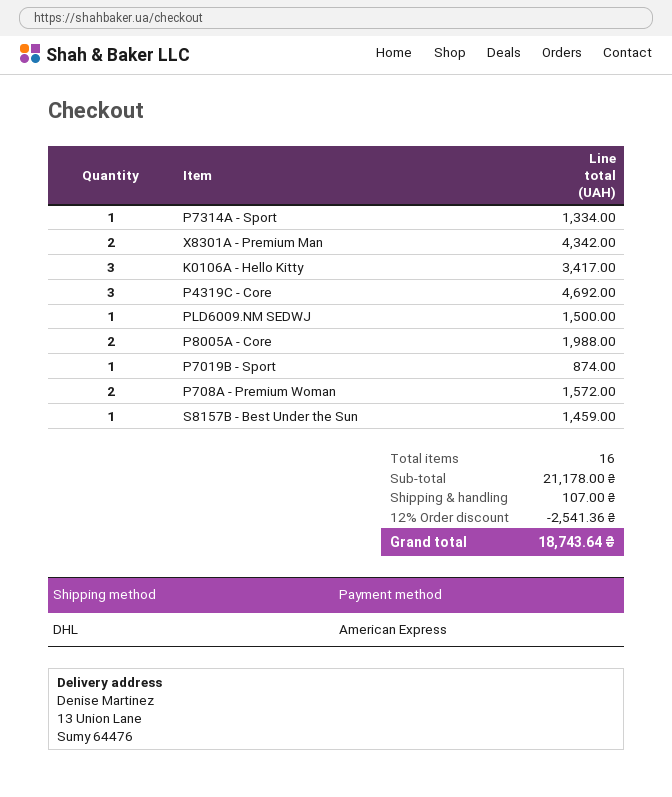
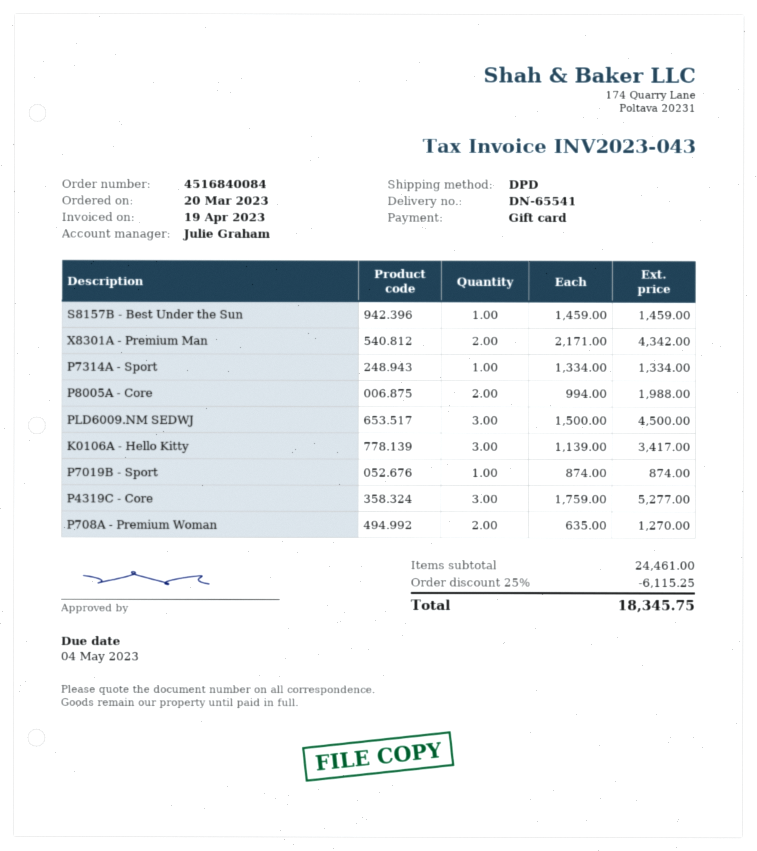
payment method: American Express -> gift card
shipping method: DHL -> DPD
P4319C - Core: 3 for 4692.00 -> 3 for 5277.00
PLD6009.NM SEDWJ: 1 for 1500.00 -> 3 for 4500.00
P708A - Premium Woman: 2 for 1572.00 -> 2 for 1270.00
subtotal: 21178.00 -> 24461.00
discount: 12% = 2541.36 -> 25% = 6115.25
shipping: 107.00 -> none
total: 18743.64 -> 18345.75

